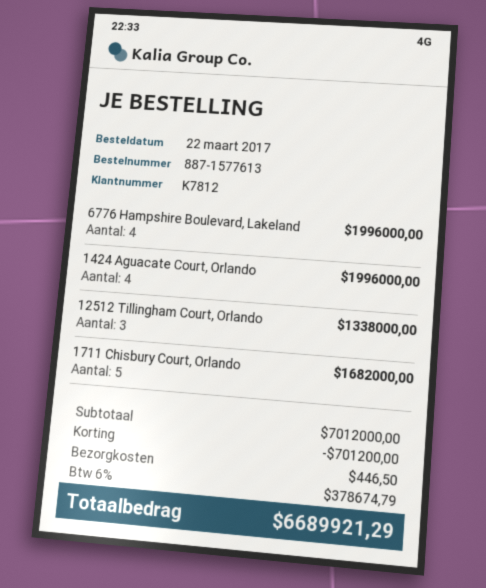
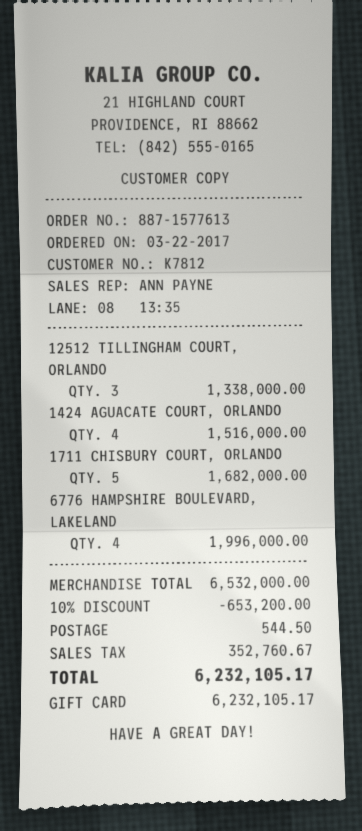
1424 Aguacate Court, Orlando: 4 for 1996000.00 -> 4 for 1516000.00
subtotal: 7012000.00 -> 6532000.00
discount: 701200.00 -> 653200.00
shipping: 446.50 -> 544.50
tax: 378674.79 -> 352760.67
total: 6689921.29 -> 6232105.17

